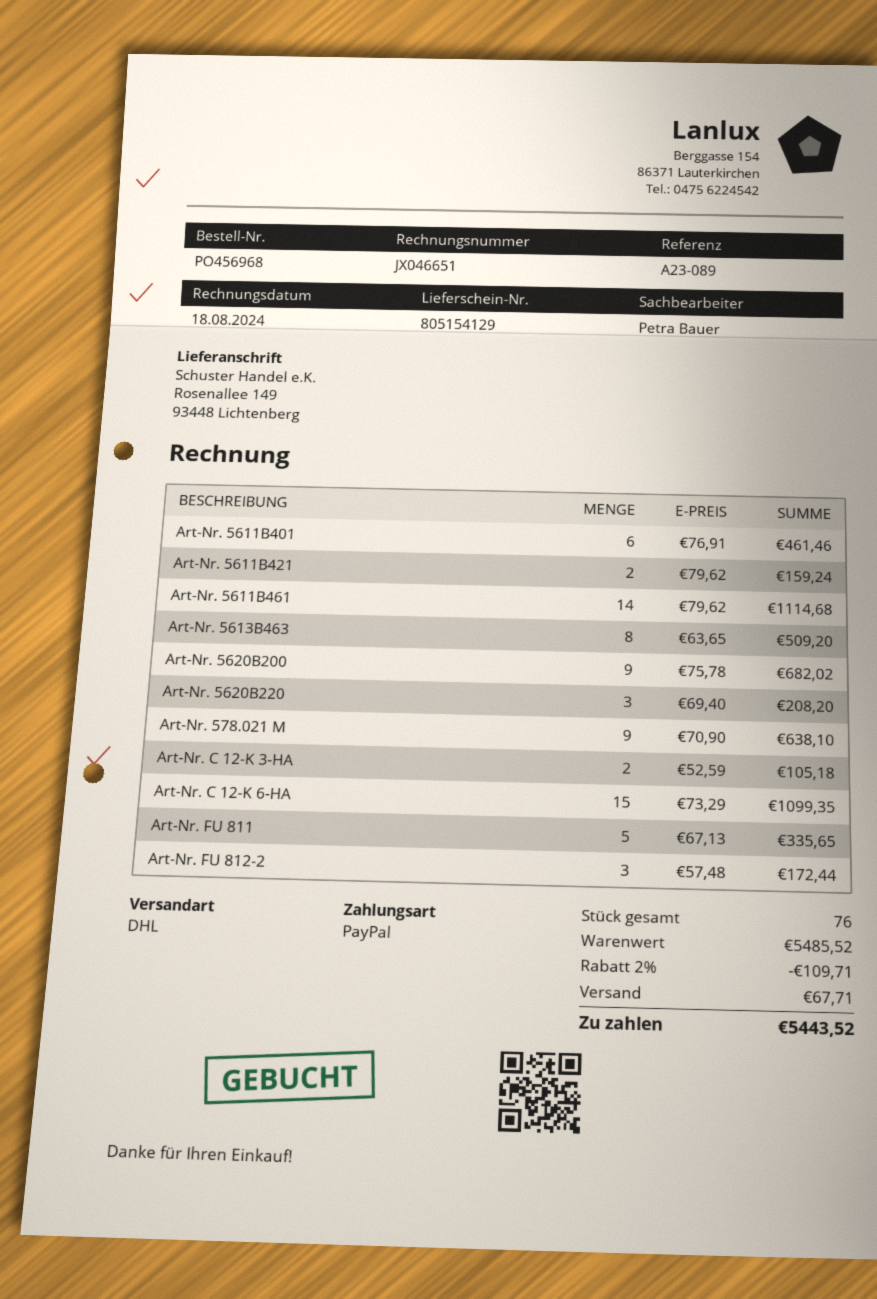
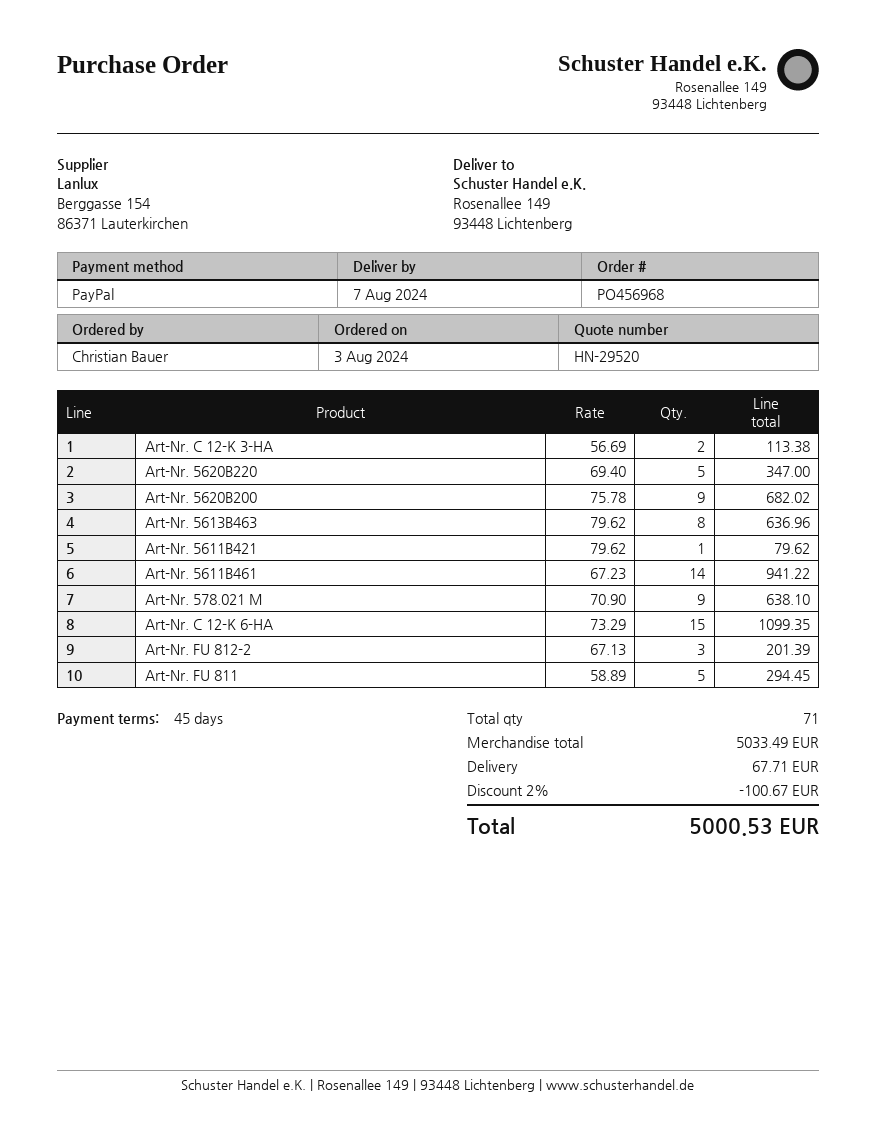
Art-Nr. 5611B401: 6 x 76.91 = 461.46 -> none
Art-Nr. 5611B421: 2 x 79.62 = 159.24 -> 1 x 79.62 = 79.62
Art-Nr. 5611B461: 14 x 79.62 = 1114.68 -> 14 x 67.23 = 941.22
Art-Nr. 5613B463: 8 x 63.65 = 509.20 -> 8 x 79.62 = 636.96
Art-Nr. 5620B220: 3 x 69.40 = 208.20 -> 5 x 69.40 = 347.00
Art-Nr. C 12-K 3-HA: 2 x 52.59 = 105.18 -> 2 x 56.69 = 113.38
Art-Nr. FU 811: 5 x 67.13 = 335.65 -> 5 x 58.89 = 294.45
Art-Nr. FU 812-2: 3 x 57.48 = 172.44 -> 3 x 67.13 = 201.39
total quantity: 76 -> 71
subtotal: 5485.52 -> 5033.49
discount: 2% = 109.71 -> 2% = 100.67
total: 5443.52 -> 5000.53

